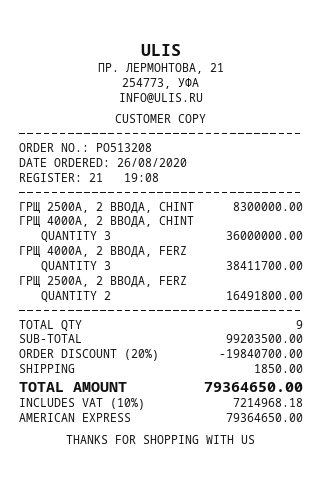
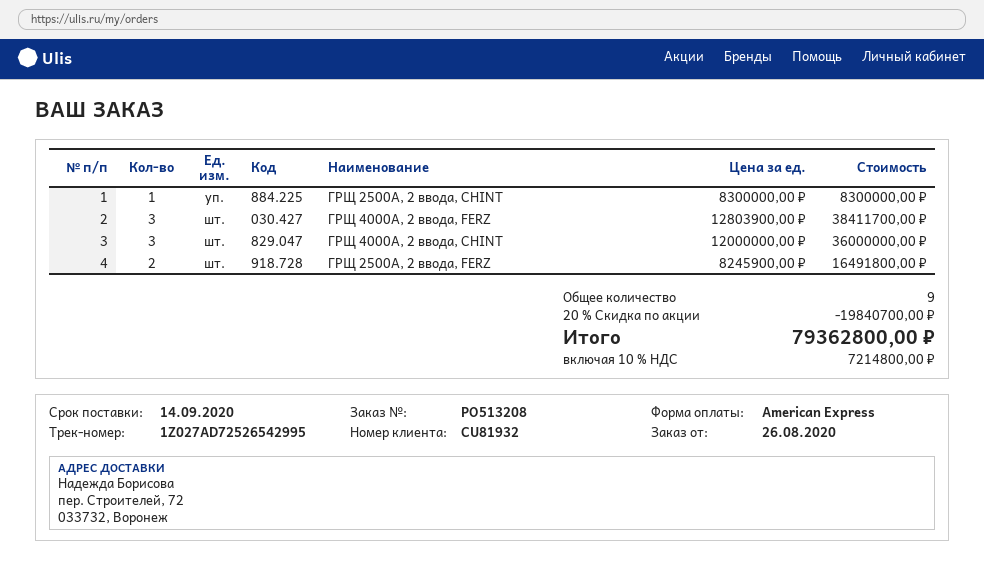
shipping: 1850.00 -> none
tax: 10% = 7214968.18 -> 10% = 7214800.00
total: 79364650.00 -> 79362800.00

